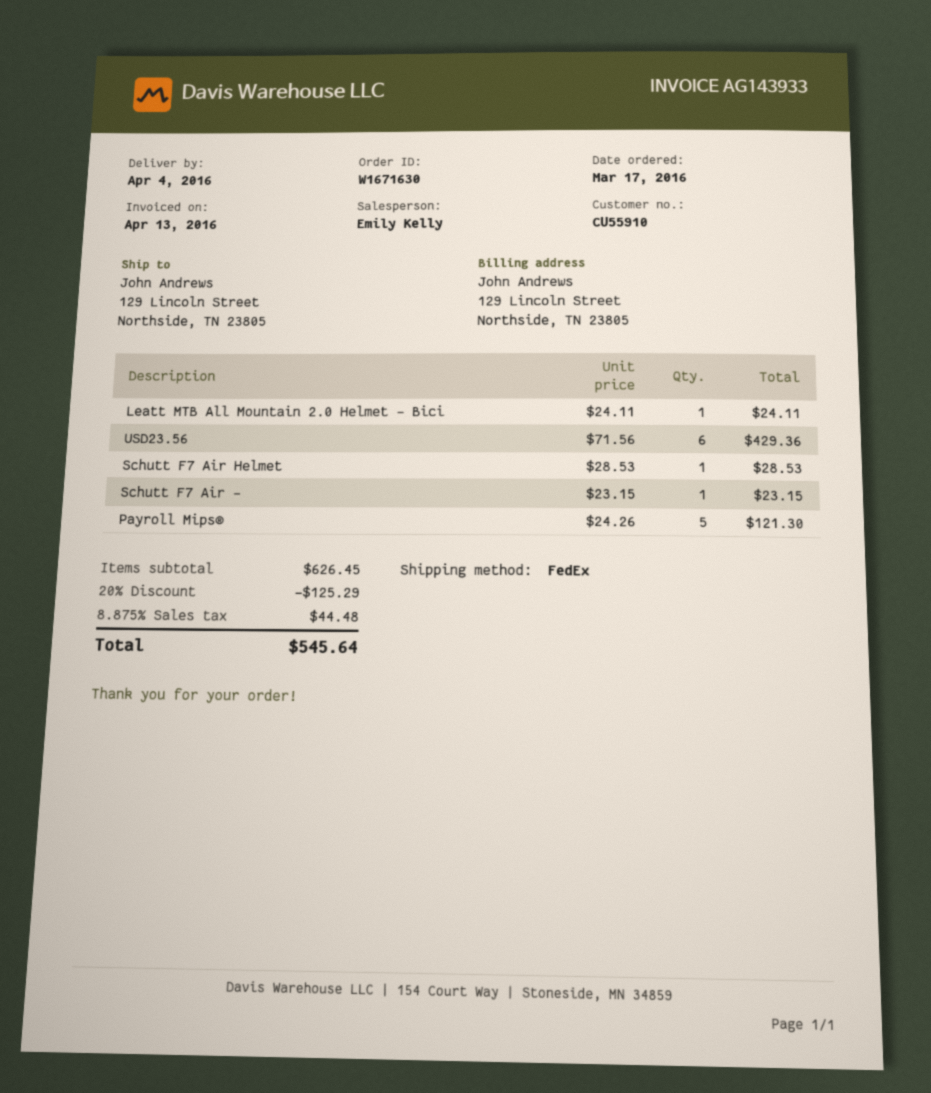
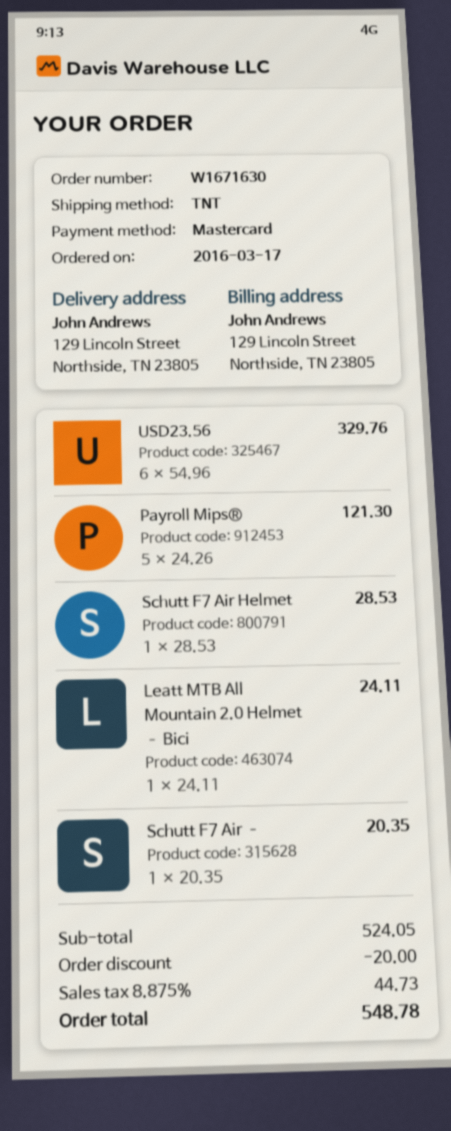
shipping method: FedEx -> TNT
USD23.56: 6 x 71.56 = 429.36 -> 6 x 54.96 = 329.76
Schutt F7 Air –: 1 x 23.15 = 23.15 -> 1 x 20.35 = 20.35
subtotal: 626.45 -> 524.05
discount: 125.29 -> 20.00
tax: 8.875% = 44.48 -> 8.875% = 44.73
total: 545.64 -> 548.78

